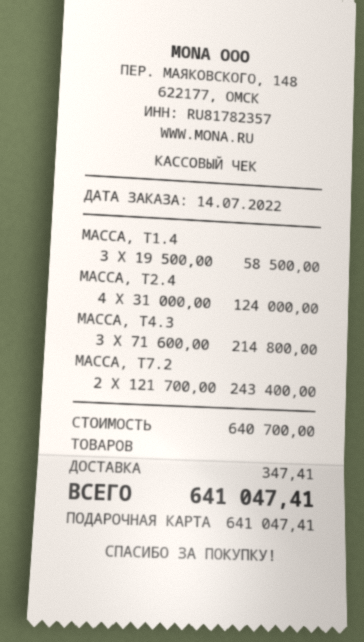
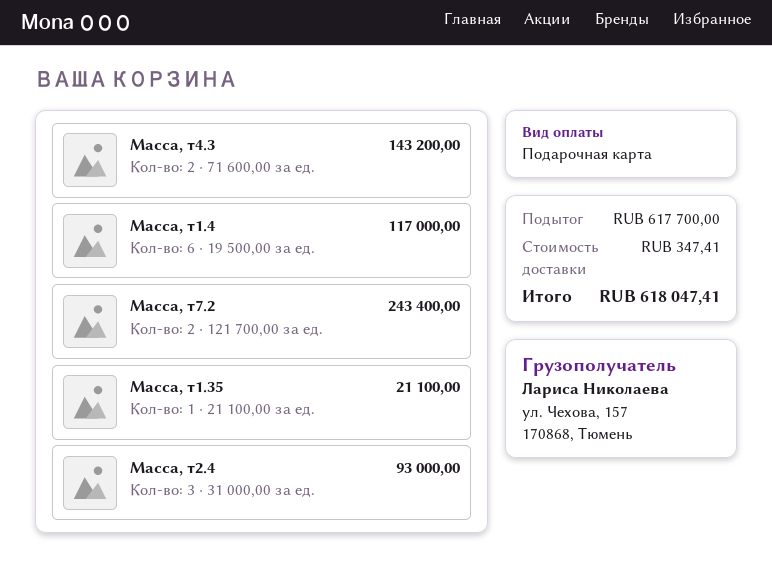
МАССА, Т1.4: 3 x 19500.00 = 58500.00 -> 6 x 19500.00 = 117000.00
МАССА, Т2.4: 4 x 31000.00 = 124000.00 -> 3 x 31000.00 = 93000.00
МАССА, Т4.3: 3 x 71600.00 = 214800.00 -> 2 x 71600.00 = 143200.00
Масса, т1.35: none -> 1 x 21100.00 = 21100.00
subtotal: 640700.00 -> 617700.00
total: 641047.41 -> 618047.41

